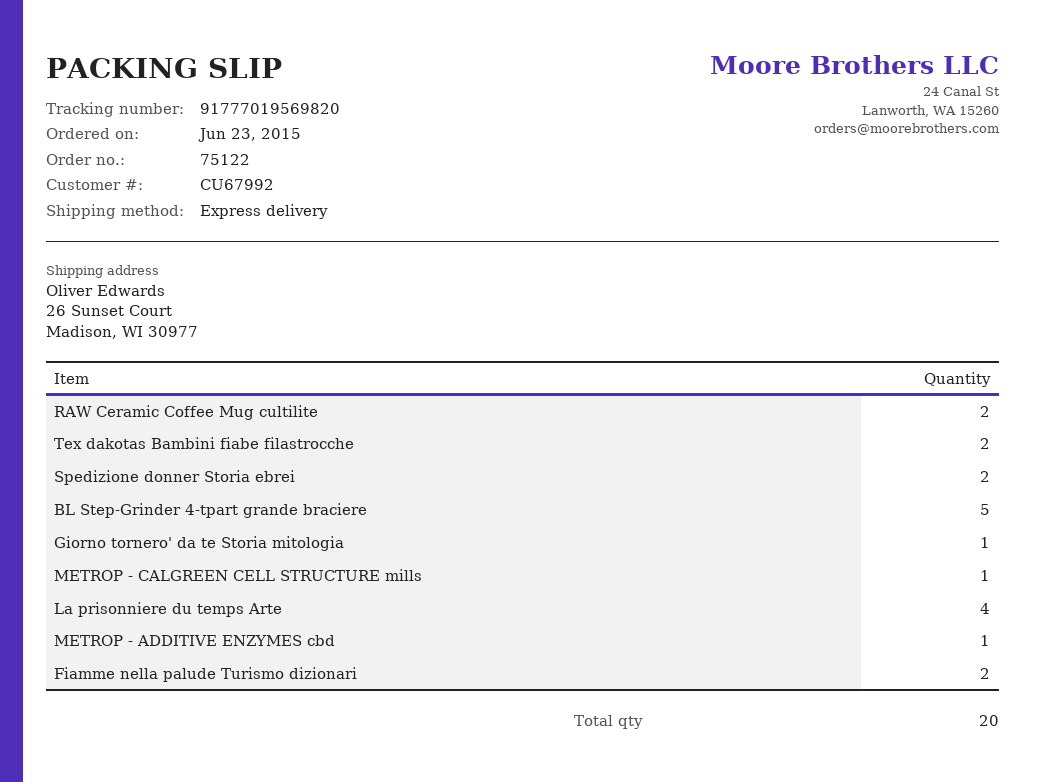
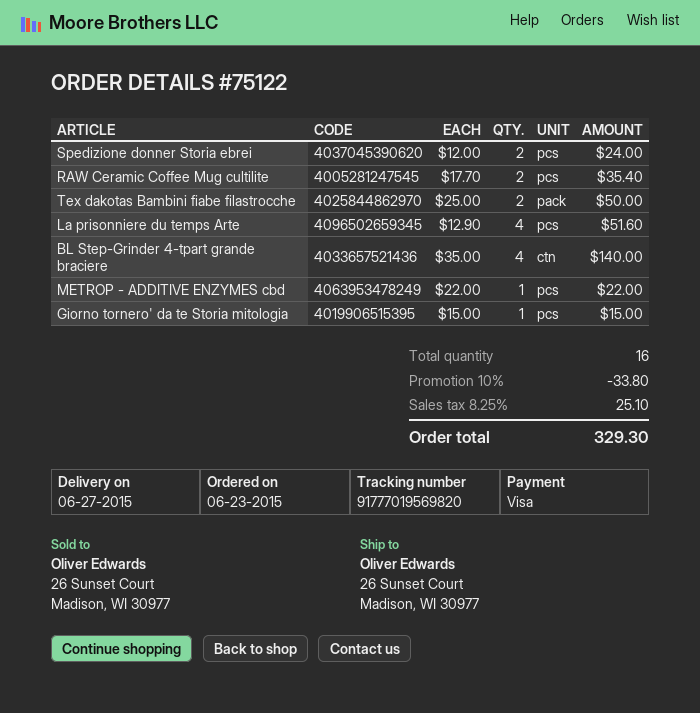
BL Step-Grinder 4-tpart grande braciere: 5 -> 4
METROP - CALGREEN CELL STRUCTURE mills: 1 -> none
Fiamme nella palude Turismo dizionari: 2 -> none
total quantity: 20 -> 16

